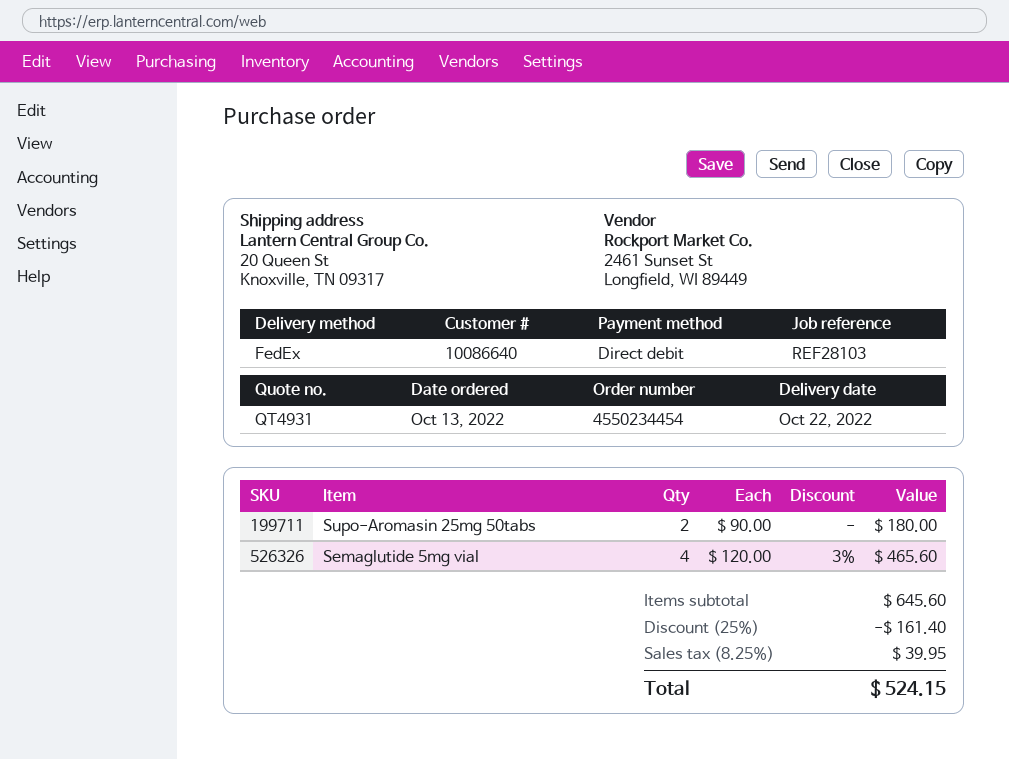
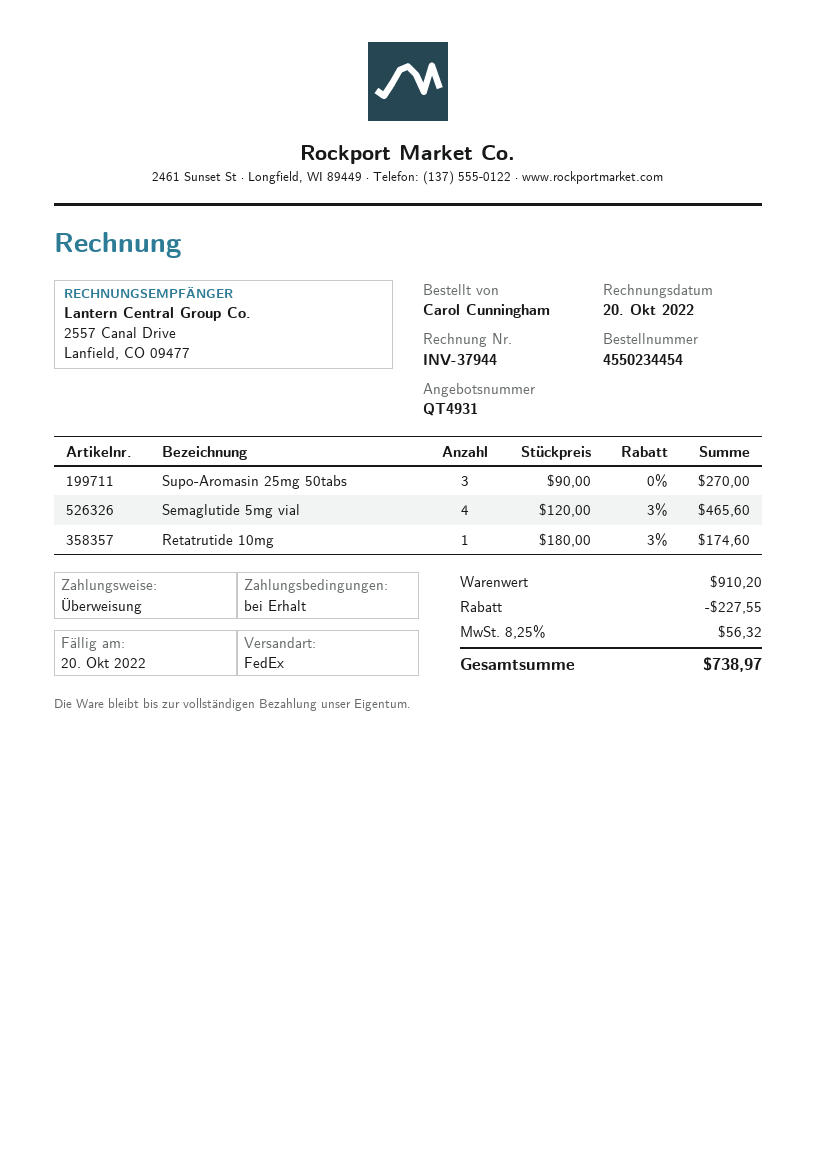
payment method: direct debit -> bank transfer
Supo-Aromasin 25mg 50tabs: 2 x 90.00 = 180.00 -> 3 x 90.00 = 270.00
Retatrutide 10mg: none -> 1 x 180.00 - 3% = 174.60
subtotal: 645.60 -> 910.20
discount: 161.40 -> 227.55
tax: 8.25% = 39.95 -> 8.25% = 56.32
total: 524.15 -> 738.97

